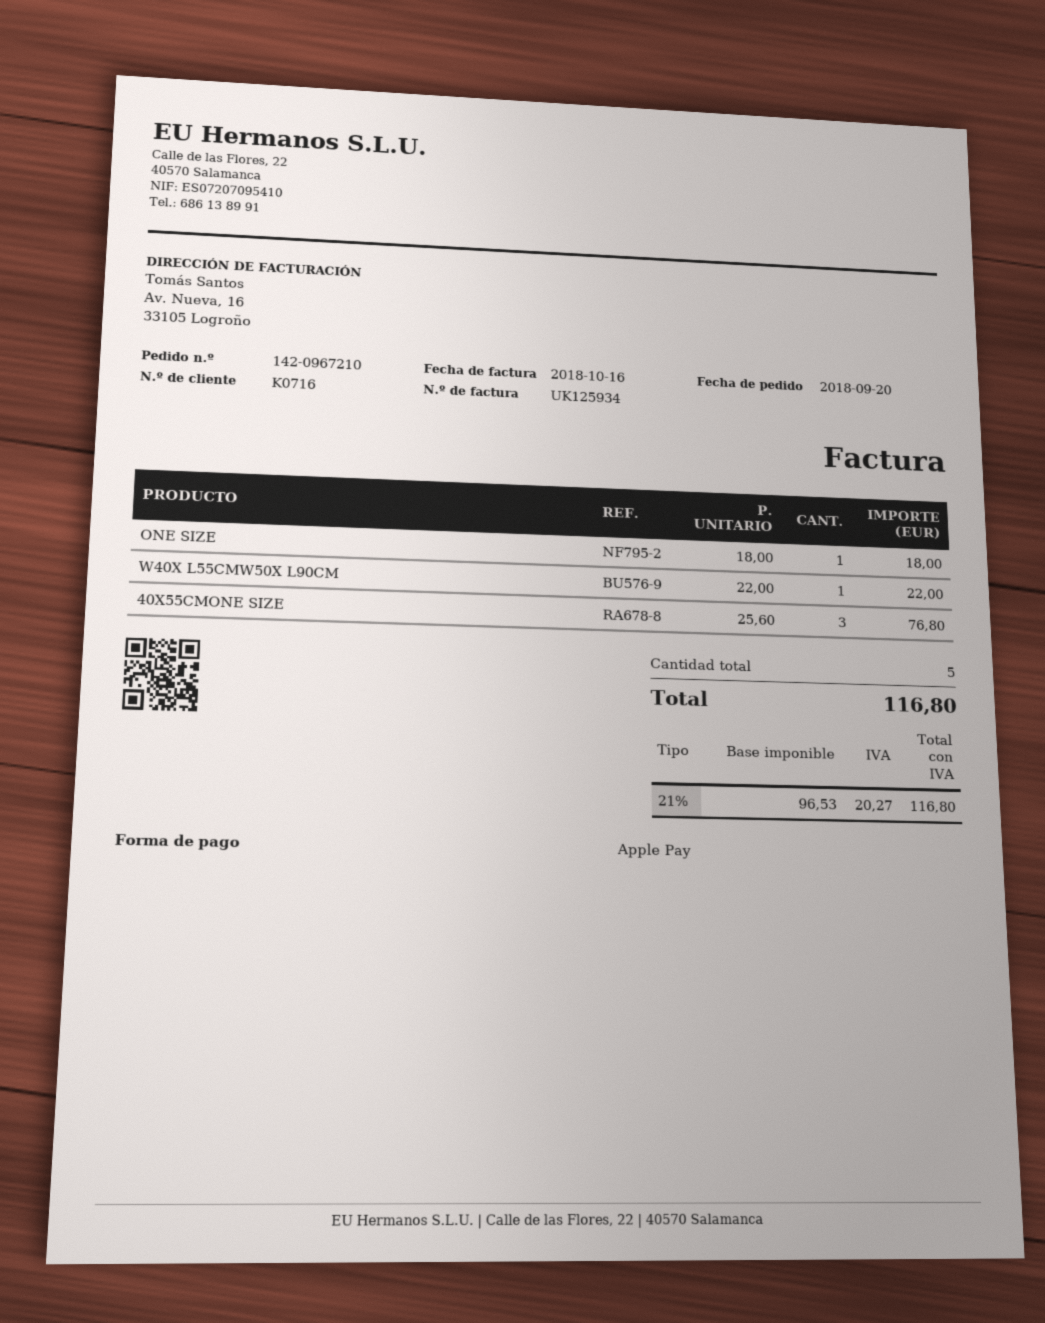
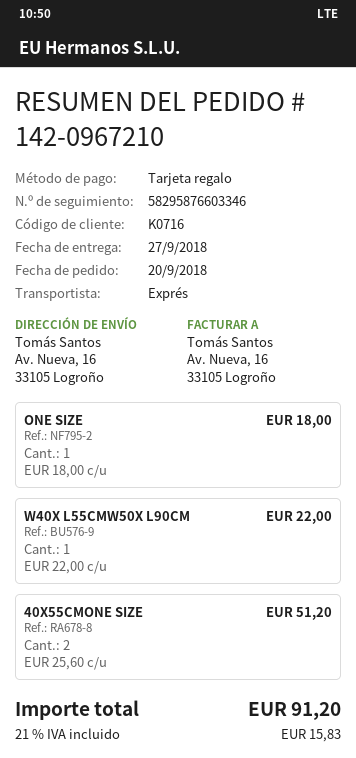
payment method: Apple Pay -> gift card
40X55CMONE SIZE: 3 x 25.60 = 76.80 -> 2 x 25.60 = 51.20
tax: 21% = 20.27 -> 21% = 15.83
total: 116.80 -> 91.20

